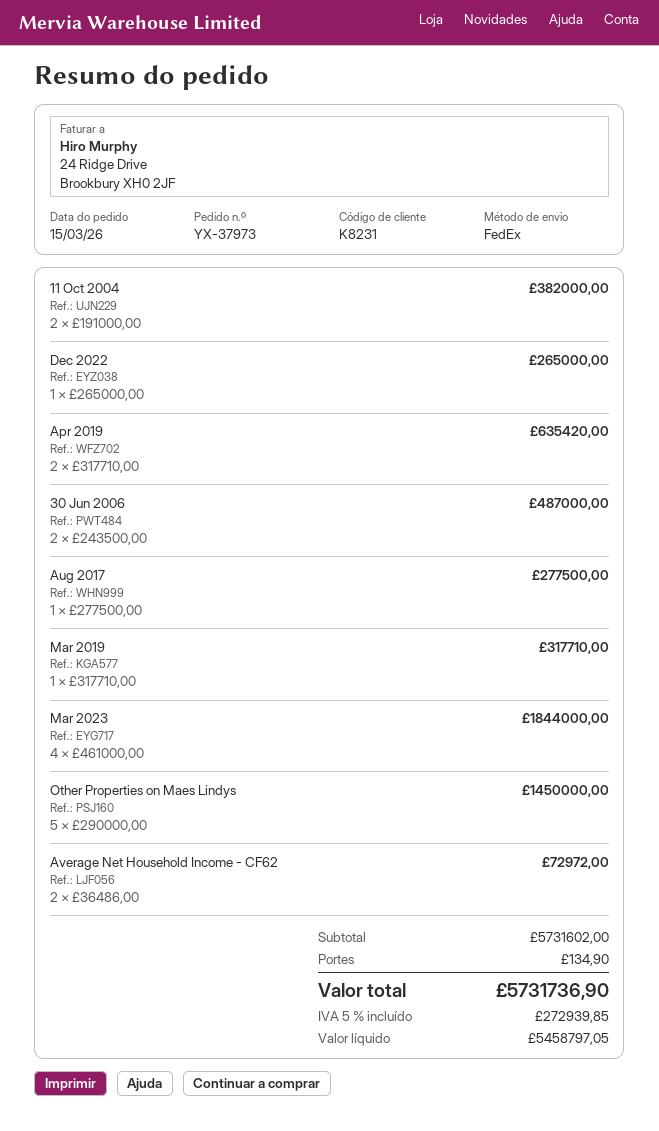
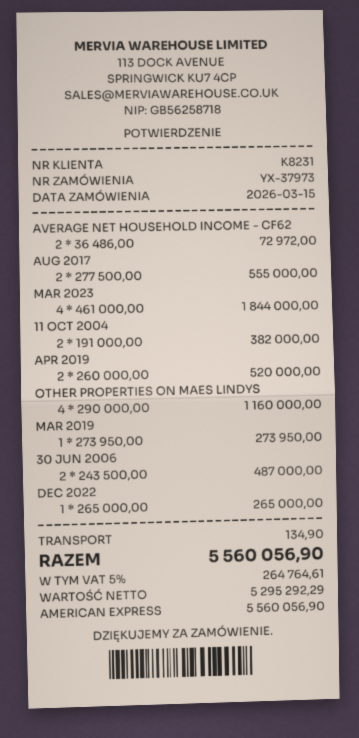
Apr 2019: 2 x 317710.00 = 635420.00 -> 2 x 260000.00 = 520000.00
Aug 2017: 1 x 277500.00 = 277500.00 -> 2 x 277500.00 = 555000.00
Mar 2019: 1 x 317710.00 = 317710.00 -> 1 x 273950.00 = 273950.00
Other Properties on Maes Lindys: 5 x 290000.00 = 1450000.00 -> 4 x 290000.00 = 1160000.00
net: 5458797.05 -> 5295292.29
tax: 5% = 272939.85 -> 5% = 264764.61
total: 5731736.90 -> 5560056.90

